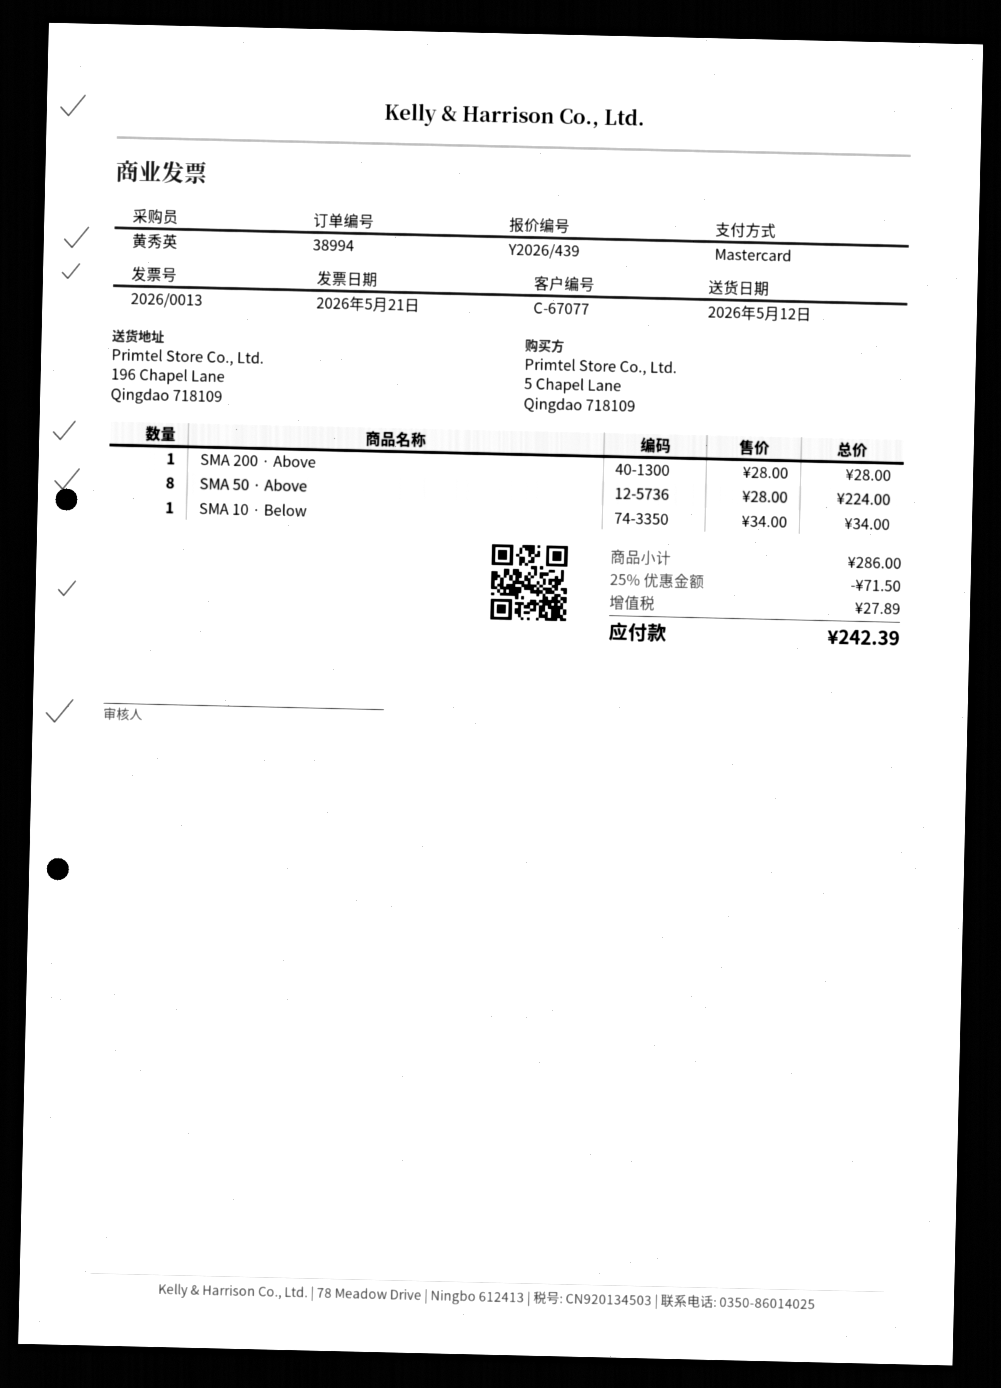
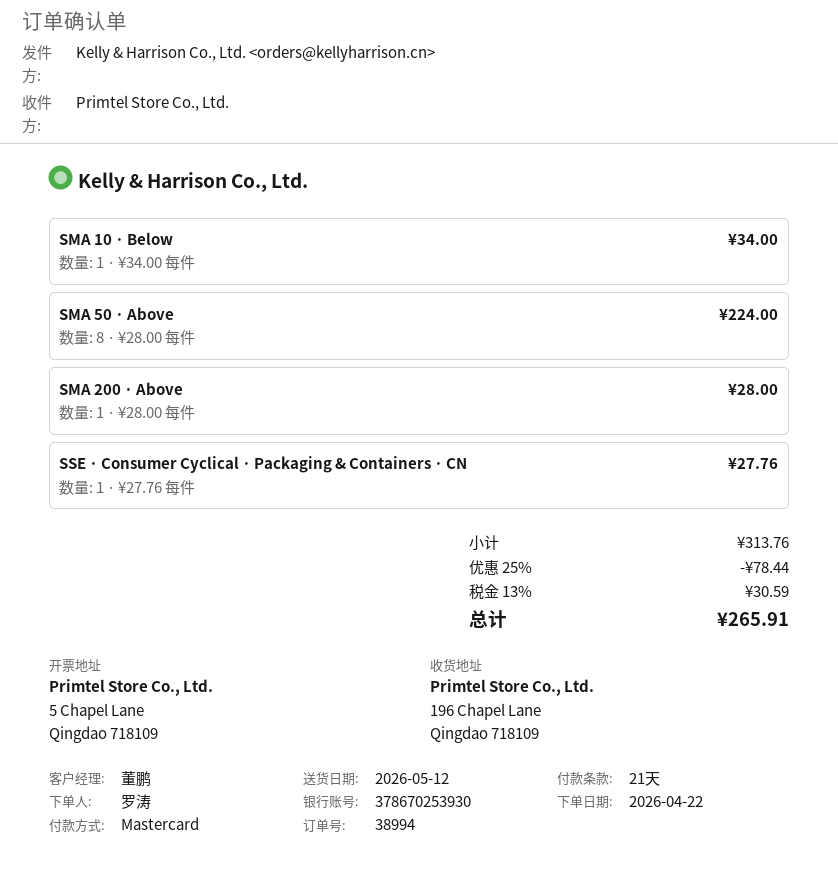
ordered by: 黄秀英 -> 罗涛
SSE · Consumer Cyclical · Packaging & Containers · CN: none -> 1 x 27.76 = 27.76
subtotal: 286.00 -> 313.76
discount: 25% = 71.50 -> 25% = 78.44
tax: 27.89 -> 30.59
total: 242.39 -> 265.91

